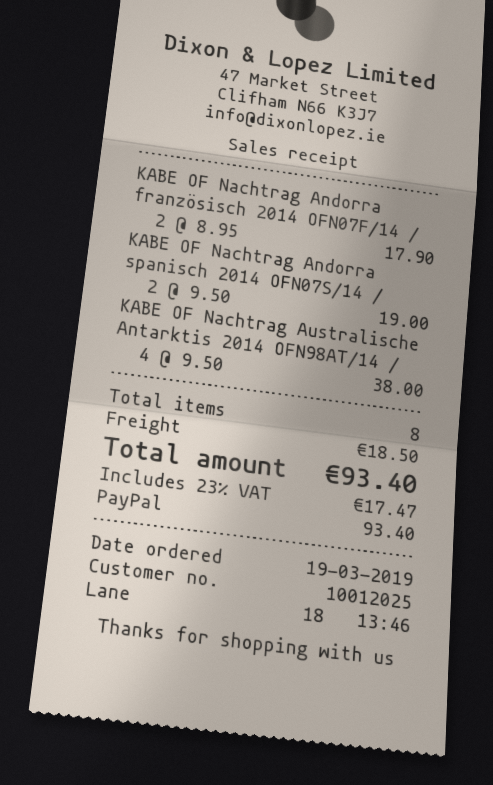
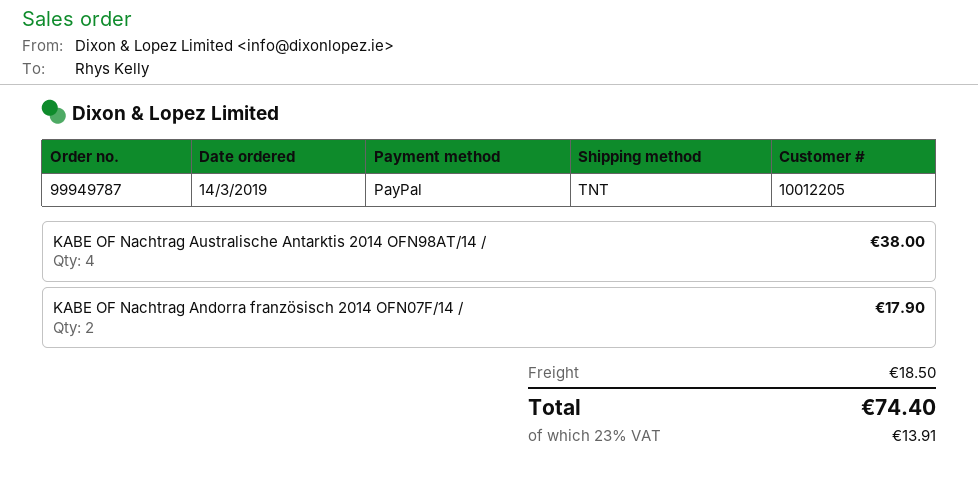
order date: 2019-03-19 -> 2019-03-14
customer number: 10012025 -> 10012205
KABE OF Nachtrag Andorra spanisch 2014 OFN07S/14 /: 2 for 19.00 -> none
tax: 23% = 17.47 -> 23% = 13.91
total: 93.40 -> 74.40

